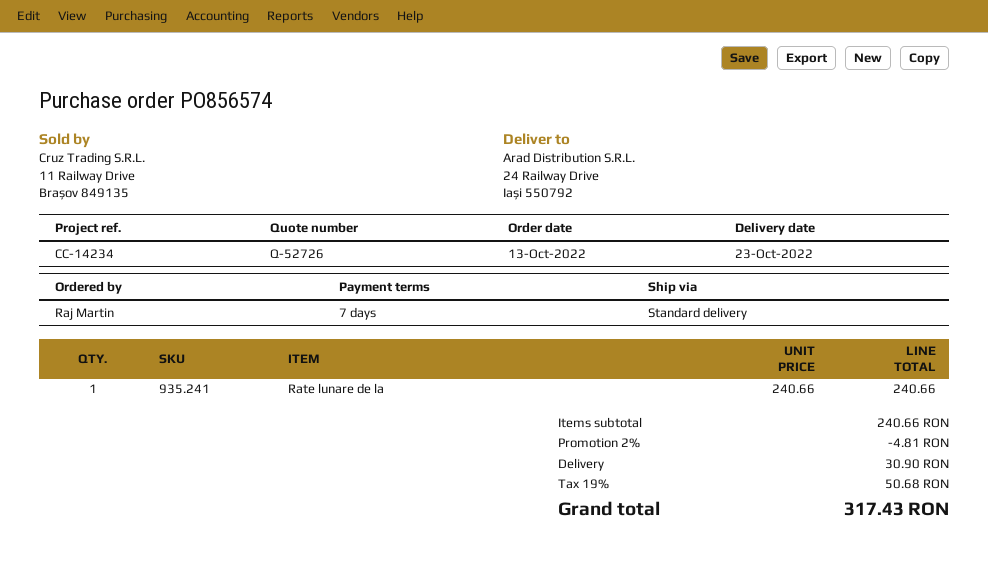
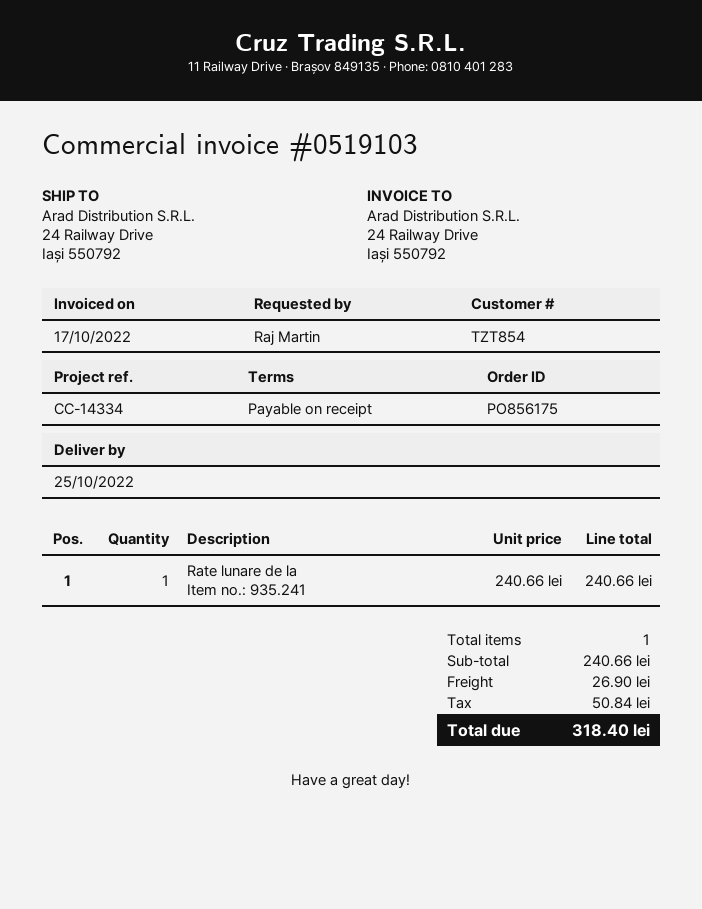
order number: PO856574 -> PO856175
delivery date: 2022-10-23 -> 2022-10-25
payment terms: 7 days -> on receipt
reference: CC-14234 -> CC-14334
discount: 2% = 4.81 -> none
shipping: 30.90 -> 26.90
tax: 50.68 -> 50.84
total: 317.43 -> 318.40

